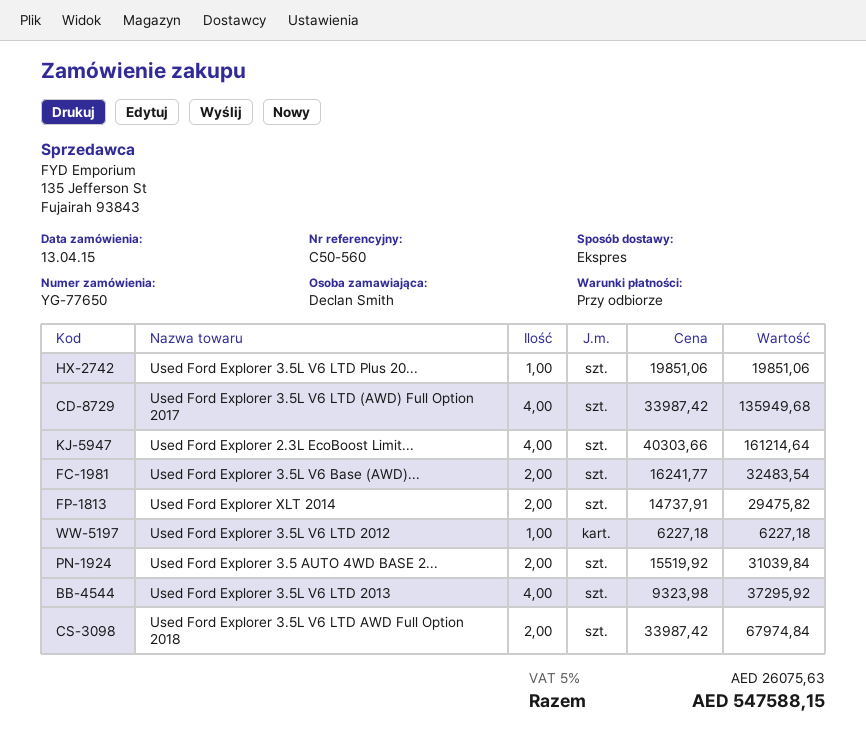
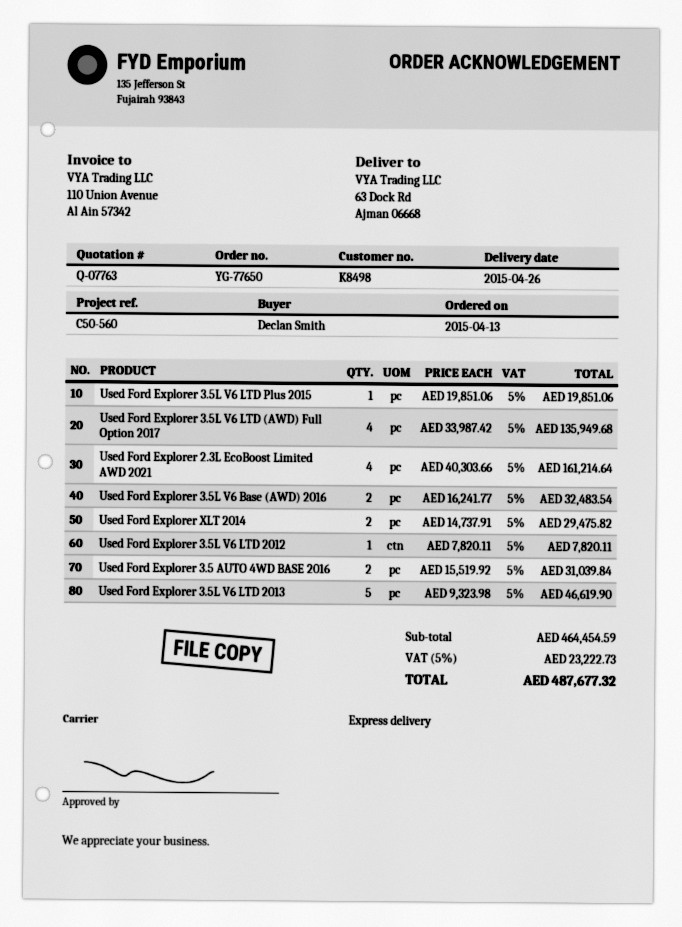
Used Ford Explorer 3.5L V6 LTD 2012: 1 x 6227.18 = 6227.18 -> 1 x 7820.11 = 7820.11
Used Ford Explorer 3.5L V6 LTD 2013: 4 x 9323.98 = 37295.92 -> 5 x 9323.98 = 46619.90
Used Ford Explorer 3.5L V6 LTD AWD Full Option 2018: 2 x 33987.42 = 67974.84 -> none
tax: 5% = 26075.63 -> 5% = 23222.73
total: 547588.15 -> 487677.32

